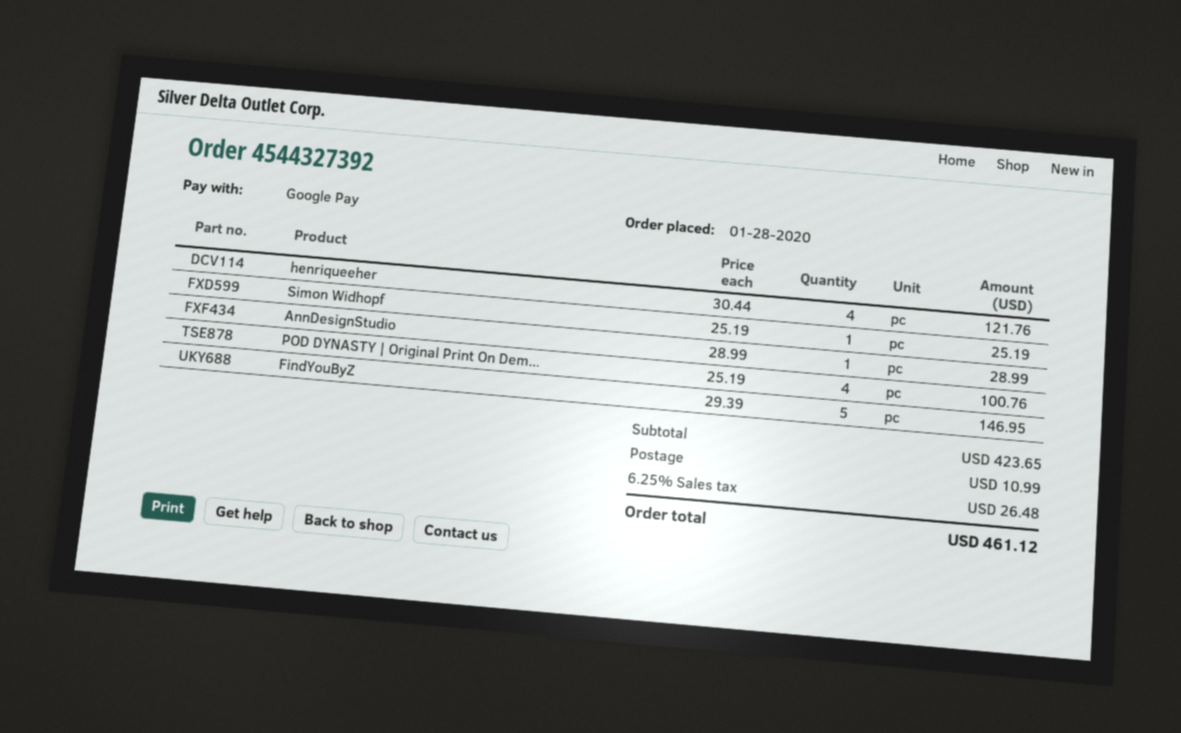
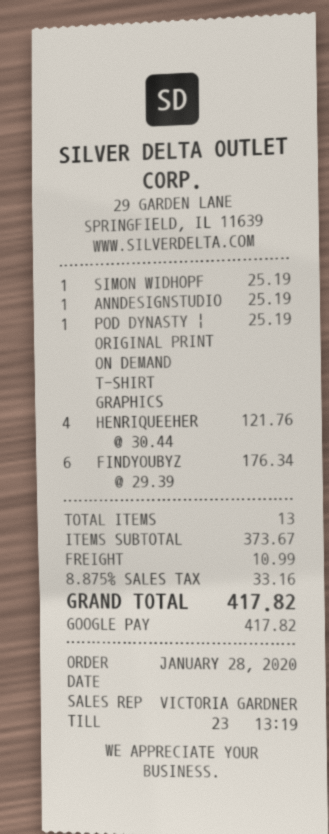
AnnDesignStudio: 1 x 28.99 = 28.99 -> 1 x 25.19 = 25.19
POD DYNASTY | Original Print On Dem...: 4 x 25.19 = 100.76 -> 1 x 25.19 = 25.19
FindYouByZ: 5 x 29.39 = 146.95 -> 6 x 29.39 = 176.34
subtotal: 423.65 -> 373.67
tax: 6.25% = 26.48 -> 8.875% = 33.16
total: 461.12 -> 417.82

